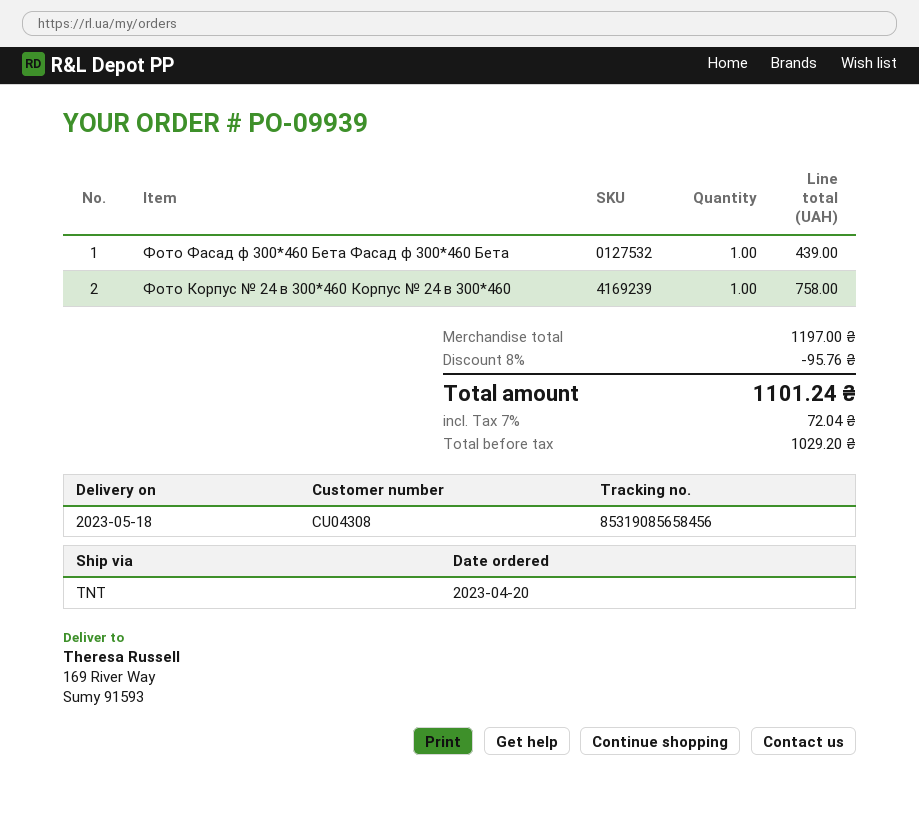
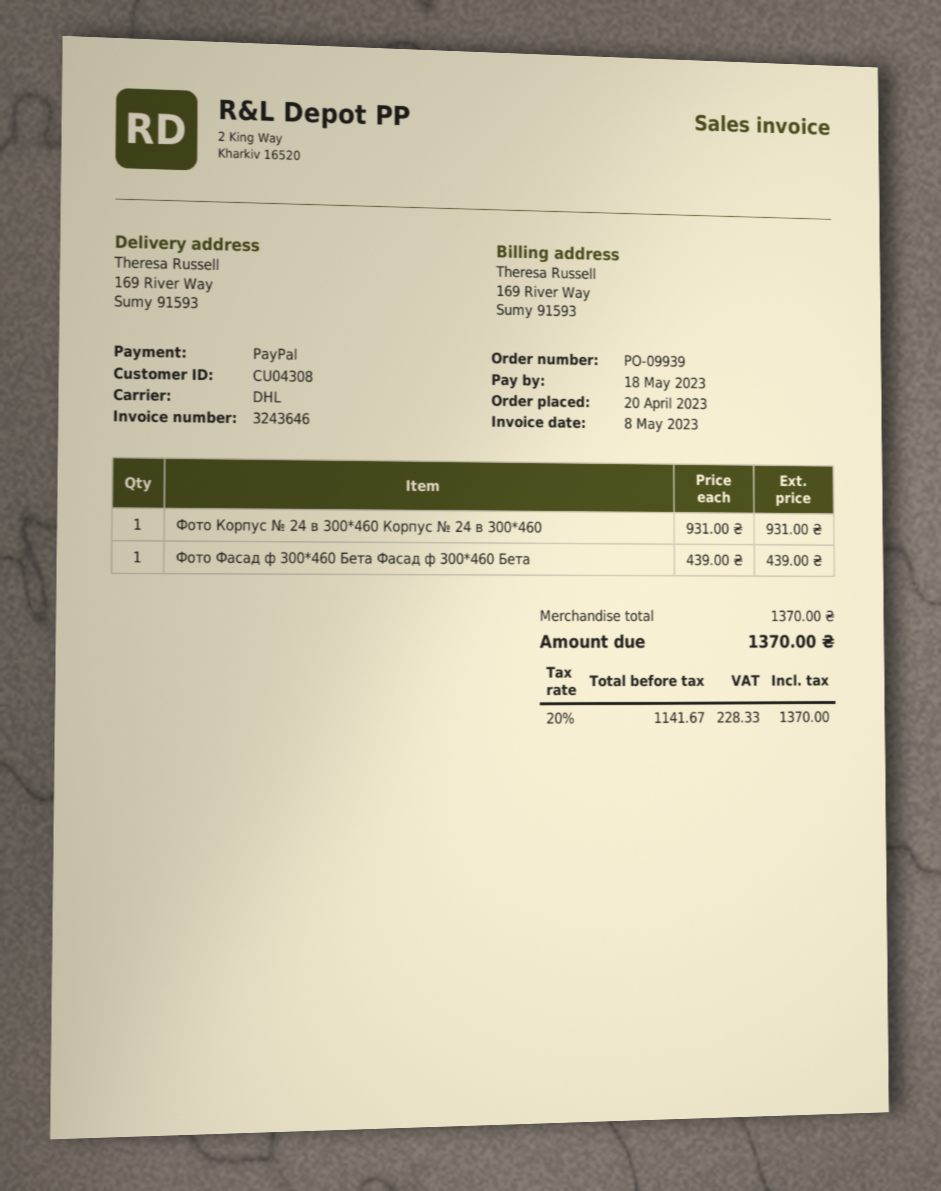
shipping method: TNT -> DHL
Фото Корпус № 24 в 300*460 Корпус № 24 в 300*460: 1 for 758.00 -> 1 for 931.00
subtotal: 1197.00 -> 1370.00
discount: 8% = 95.76 -> none
net: 1029.20 -> 1141.67
tax: 7% = 72.04 -> 20% = 228.33
total: 1101.24 -> 1370.00

